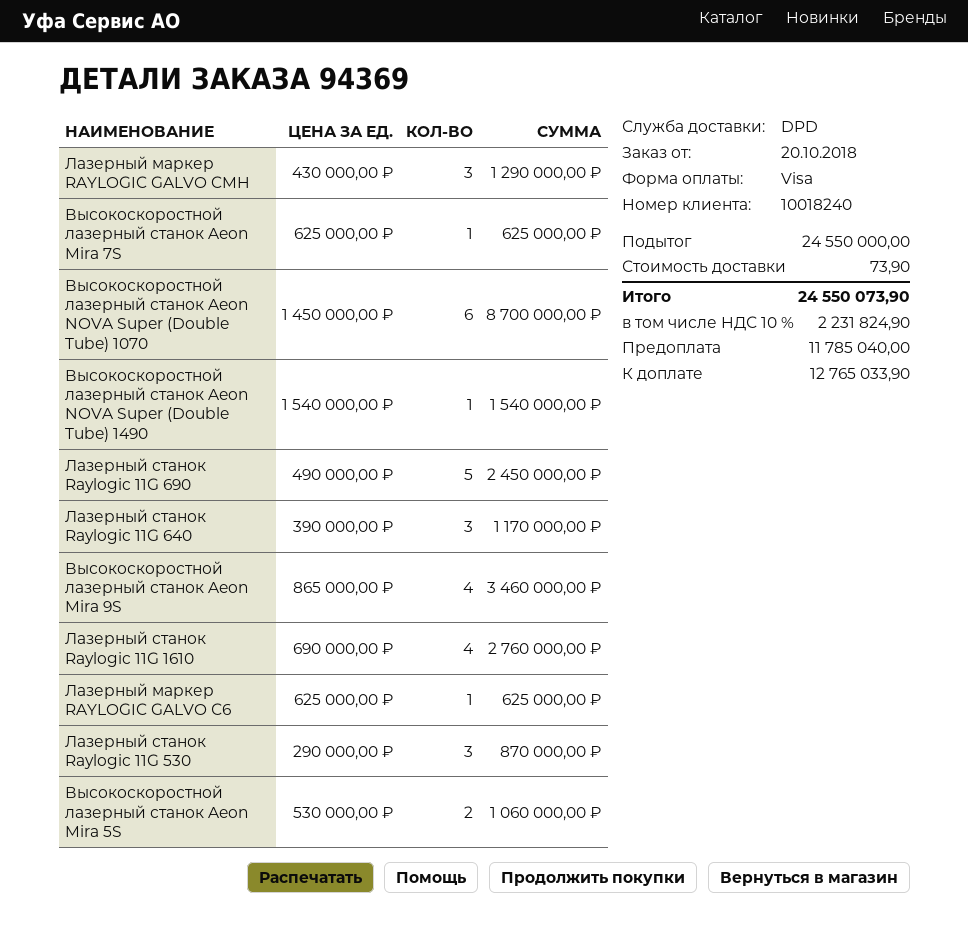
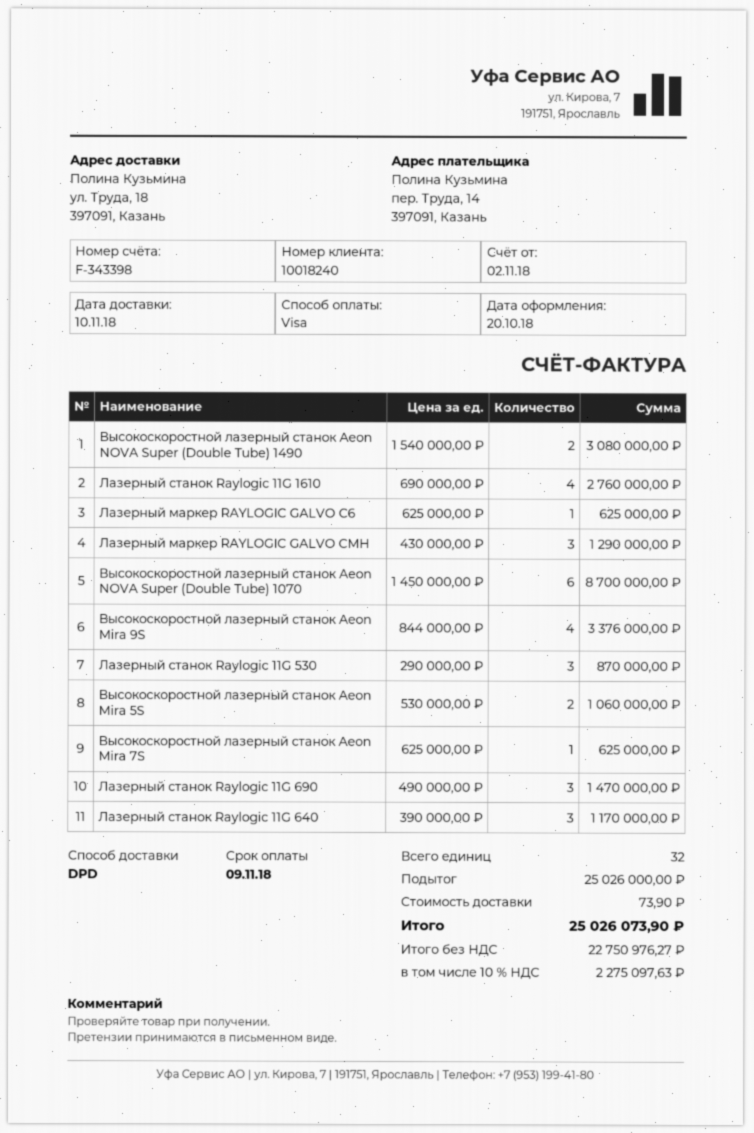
Высокоскоростной лазерный станок Aeon NOVA Super (Double Tube) 1490: 1 x 1540000.00 = 1540000.00 -> 2 x 1540000.00 = 3080000.00
Лазерный станок Raylogic 11G 690: 5 x 490000.00 = 2450000.00 -> 3 x 490000.00 = 1470000.00
Высокоскоростной лазерный станок Aeon Mira 9S: 4 x 865000.00 = 3460000.00 -> 4 x 844000.00 = 3376000.00
subtotal: 24550000.00 -> 25026000.00
tax: 10% = 2231824.90 -> 10% = 2275097.63
total: 24550073.90 -> 25026073.90

